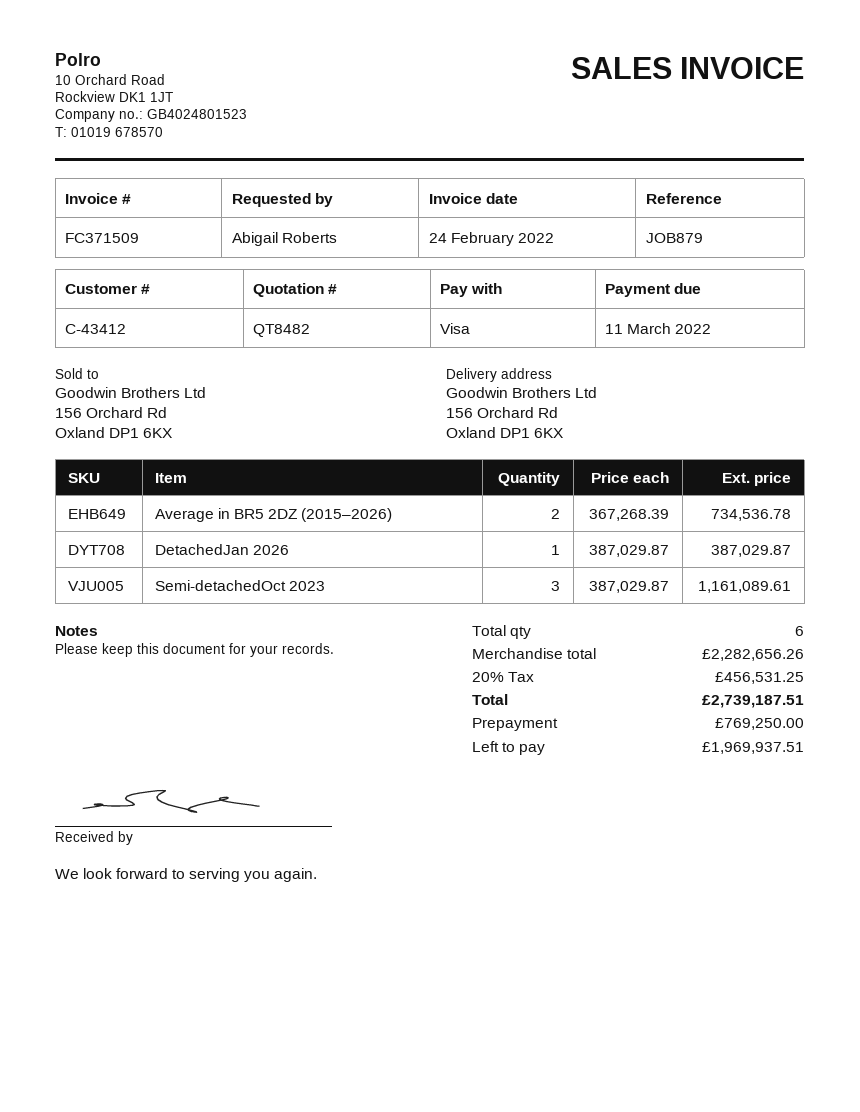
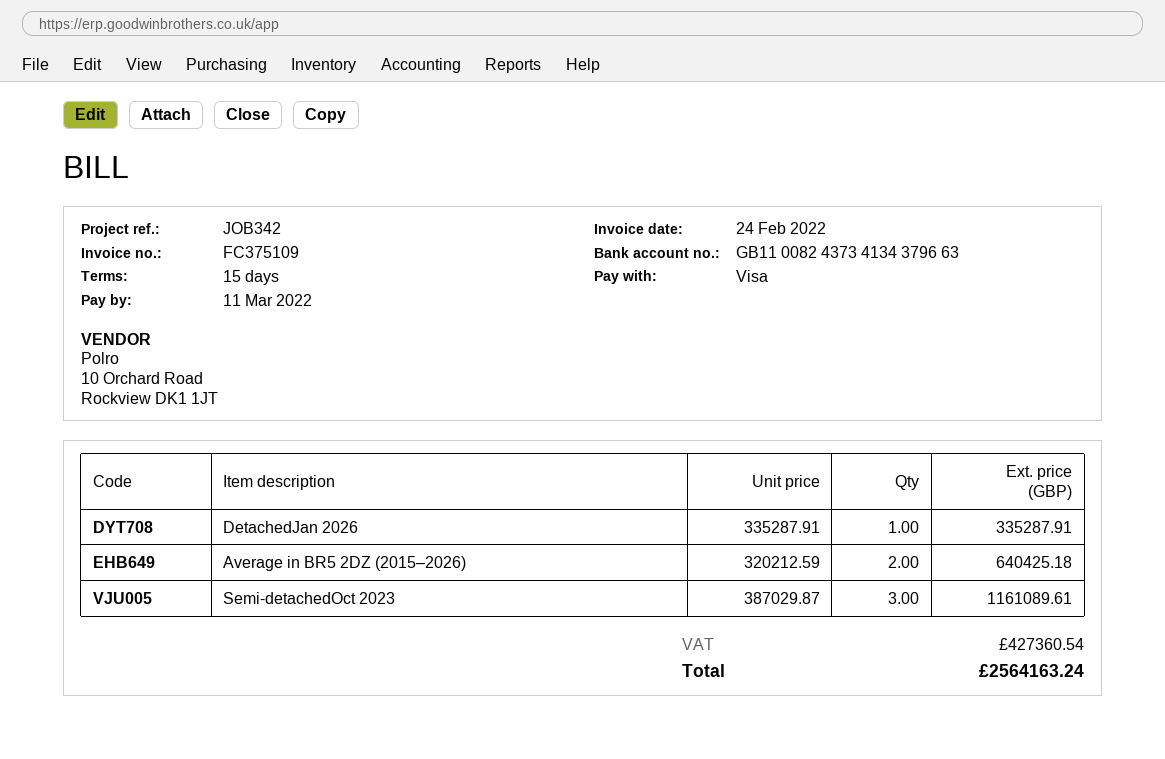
invoice number: FC371509 -> FC375109
reference: JOB879 -> JOB342
Average in BR5 2DZ (2015–2026): 2 x 367268.39 = 734536.78 -> 2 x 320212.59 = 640425.18
DetachedJan 2026: 1 x 387029.87 = 387029.87 -> 1 x 335287.91 = 335287.91
tax: 456531.25 -> 427360.54
total: 2739187.51 -> 2564163.24

